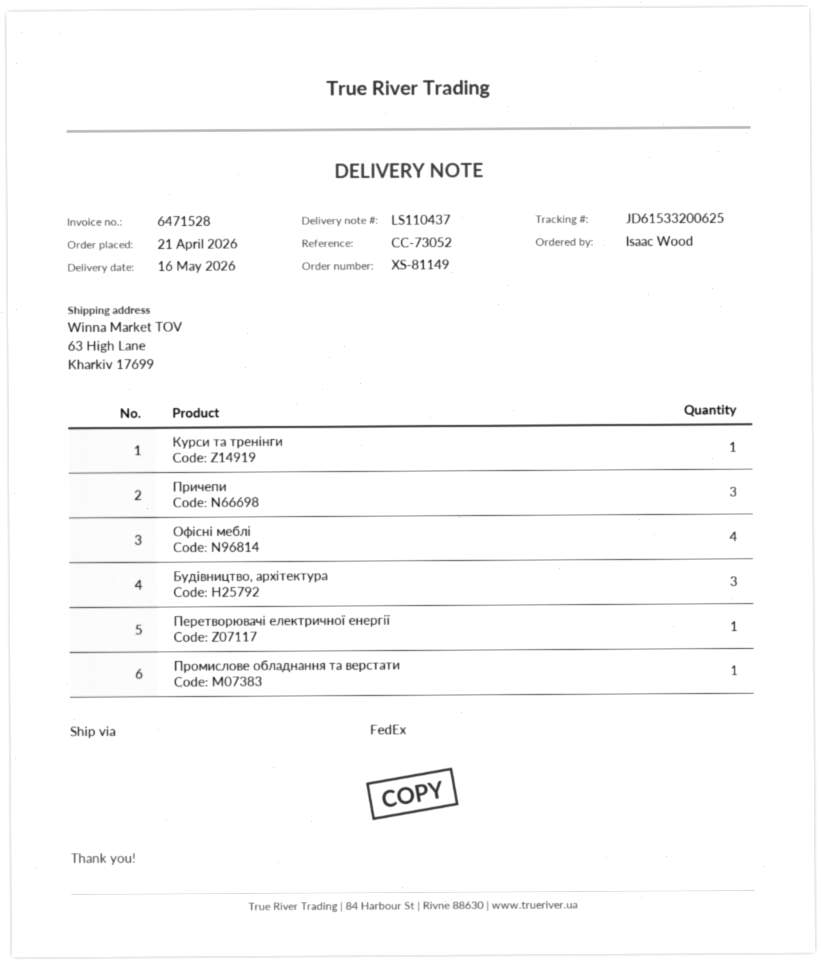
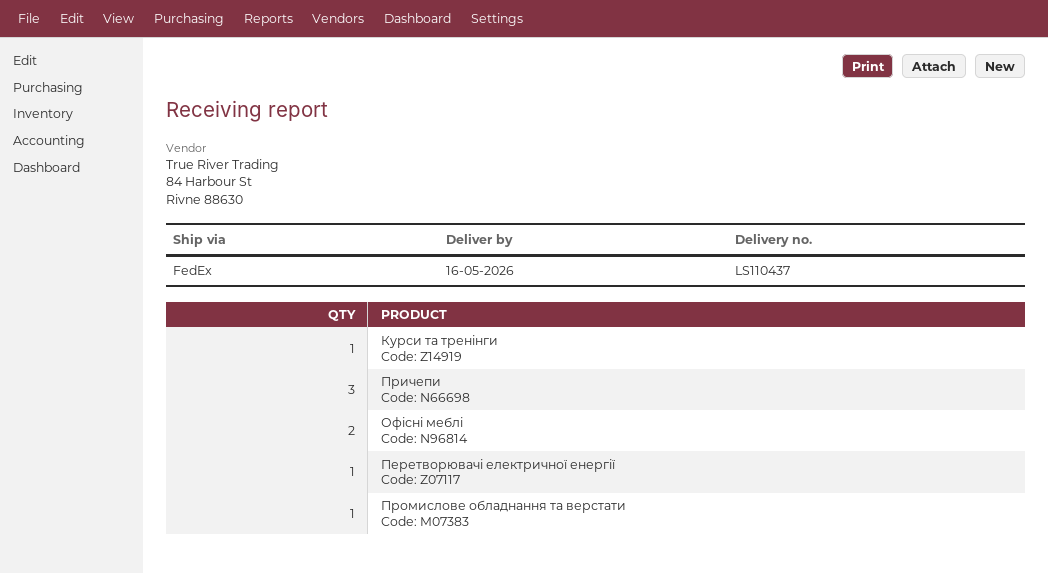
Офісні меблі: 4 -> 2
Будівництво, архітектура: 3 -> none

